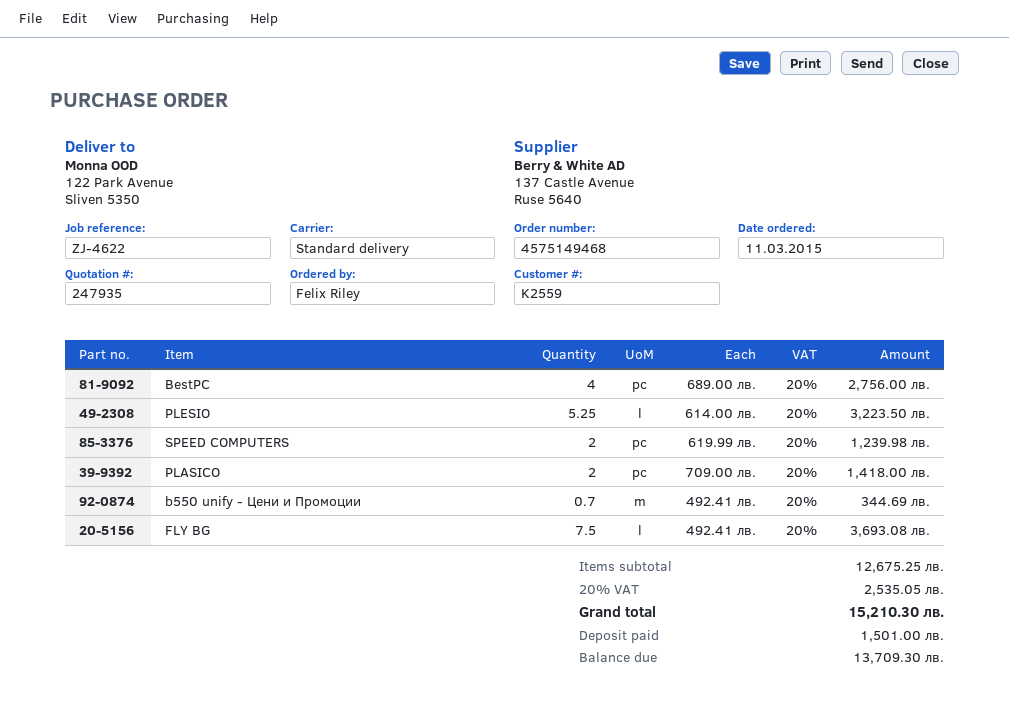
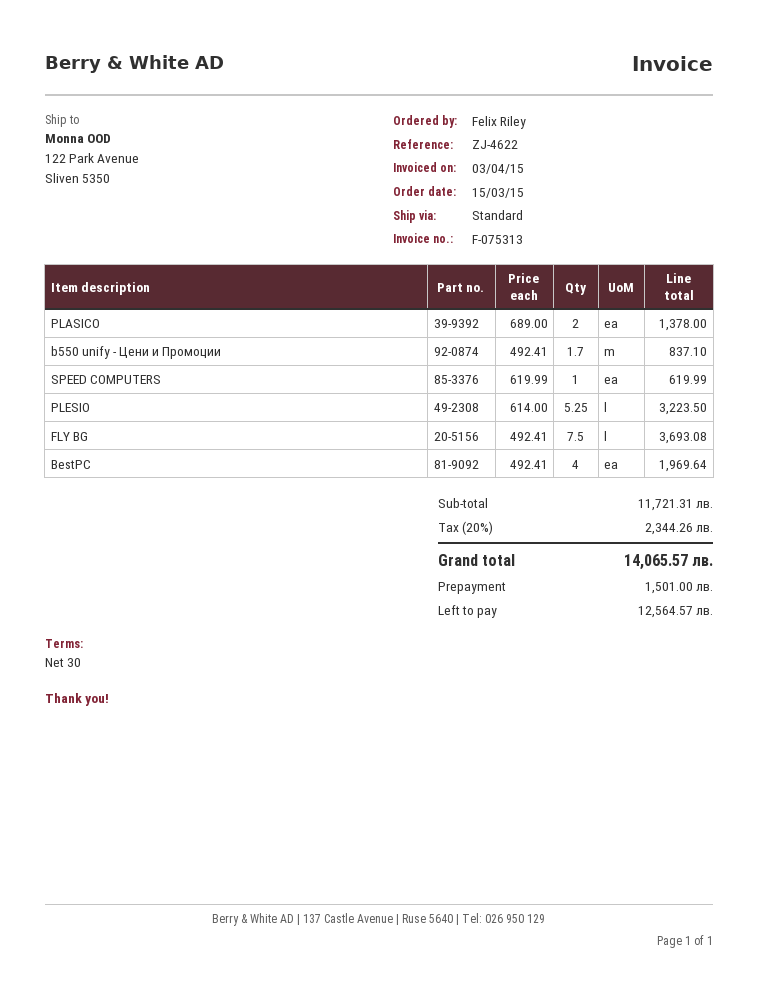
order date: 2015-03-11 -> 2015-03-15
BestPC: 4 x 689.00 = 2756.00 -> 4 x 492.41 = 1969.64
SPEED COMPUTERS: 2 x 619.99 = 1239.98 -> 1 x 619.99 = 619.99
PLASICO: 2 x 709.00 = 1418.00 -> 2 x 689.00 = 1378.00
b550 unify - Цени и Промоции: 0.7 x 492.41 = 344.69 -> 1.7 x 492.41 = 837.10
subtotal: 12675.25 -> 11721.31
tax: 20% = 2535.05 -> 20% = 2344.26
total: 15210.30 -> 14065.57
balance: 13709.30 -> 12564.57

